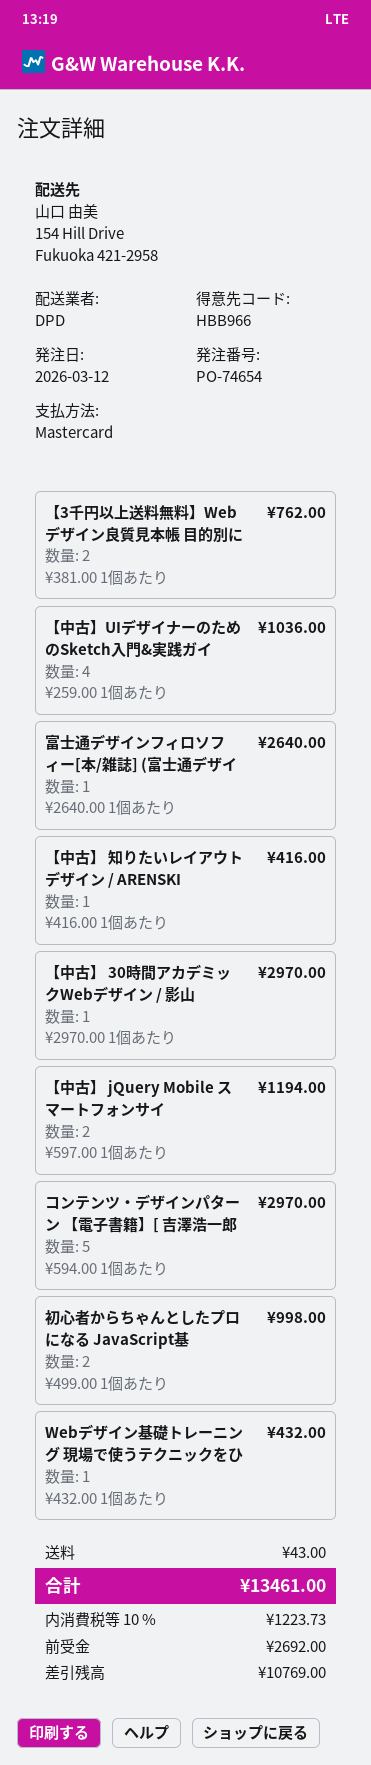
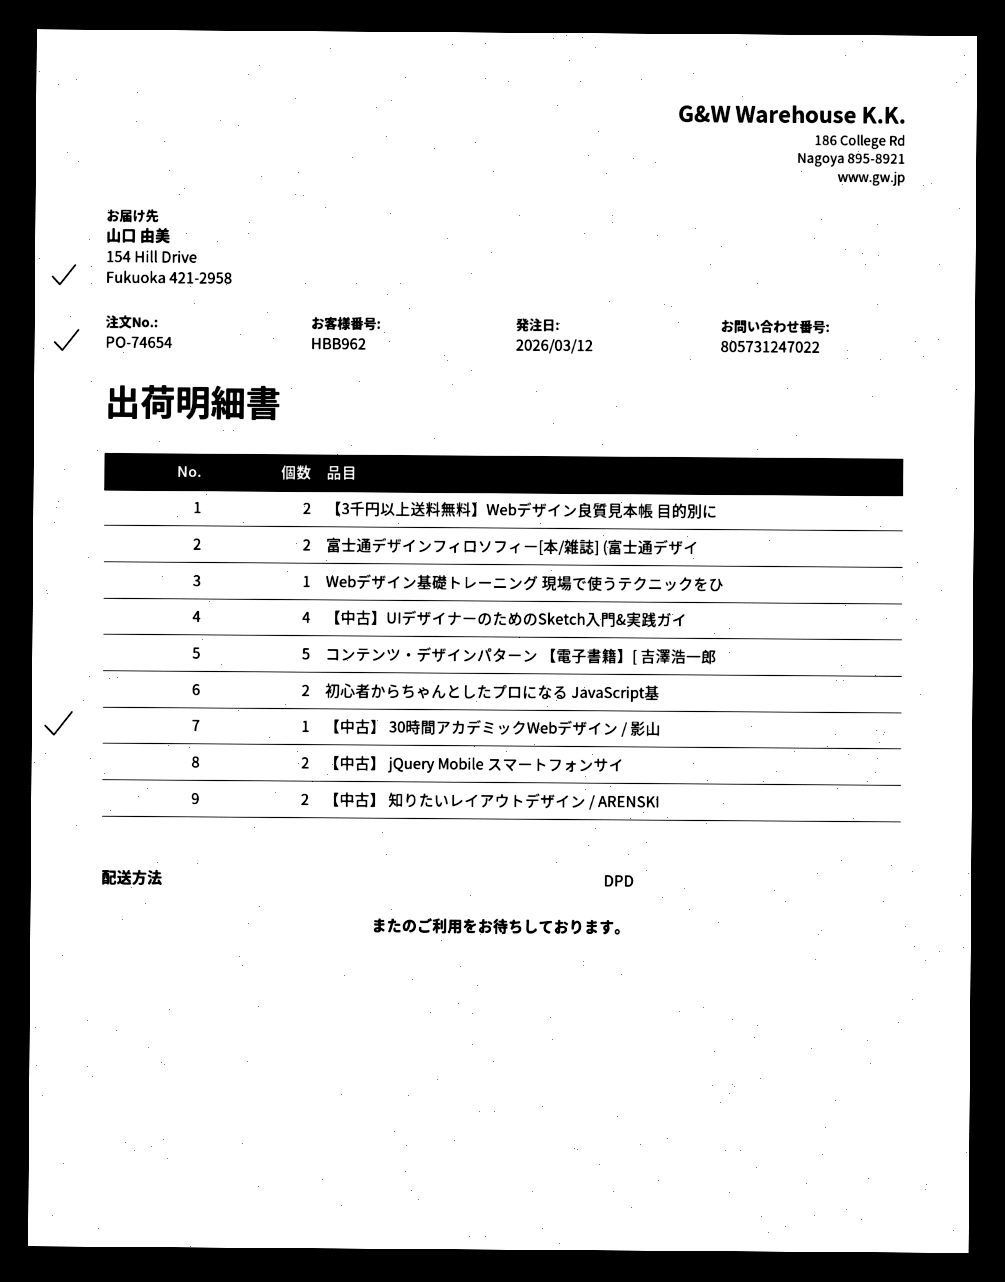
customer number: HBB966 -> HBB962
富士通デザインフィロソフィー[本/雑誌] (富士通デザイ: 1 -> 2
【中古】 知りたいレイアウトデザイン / ARENSKI: 1 -> 2

